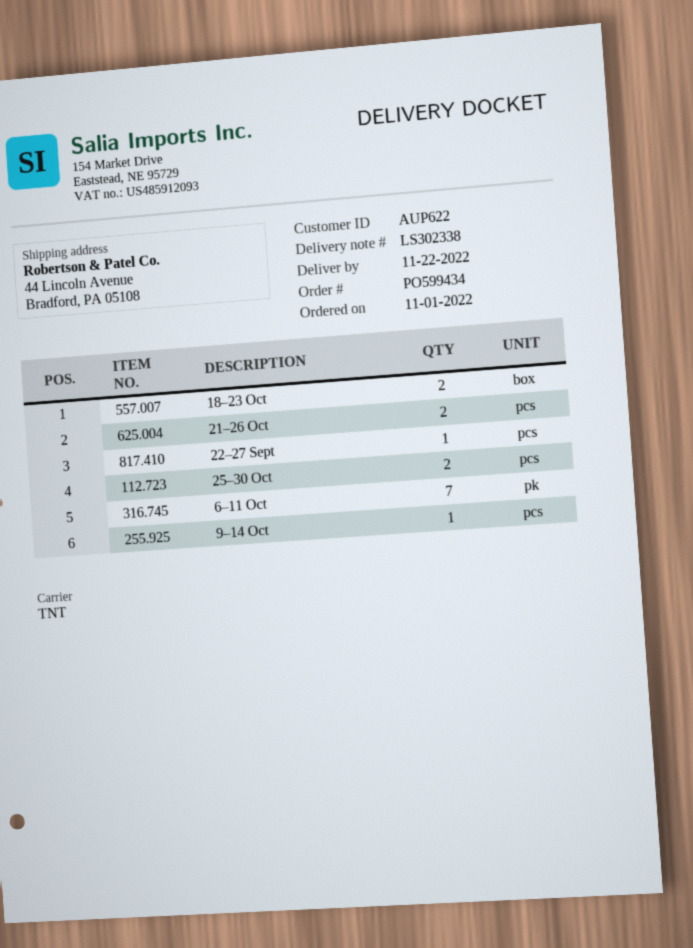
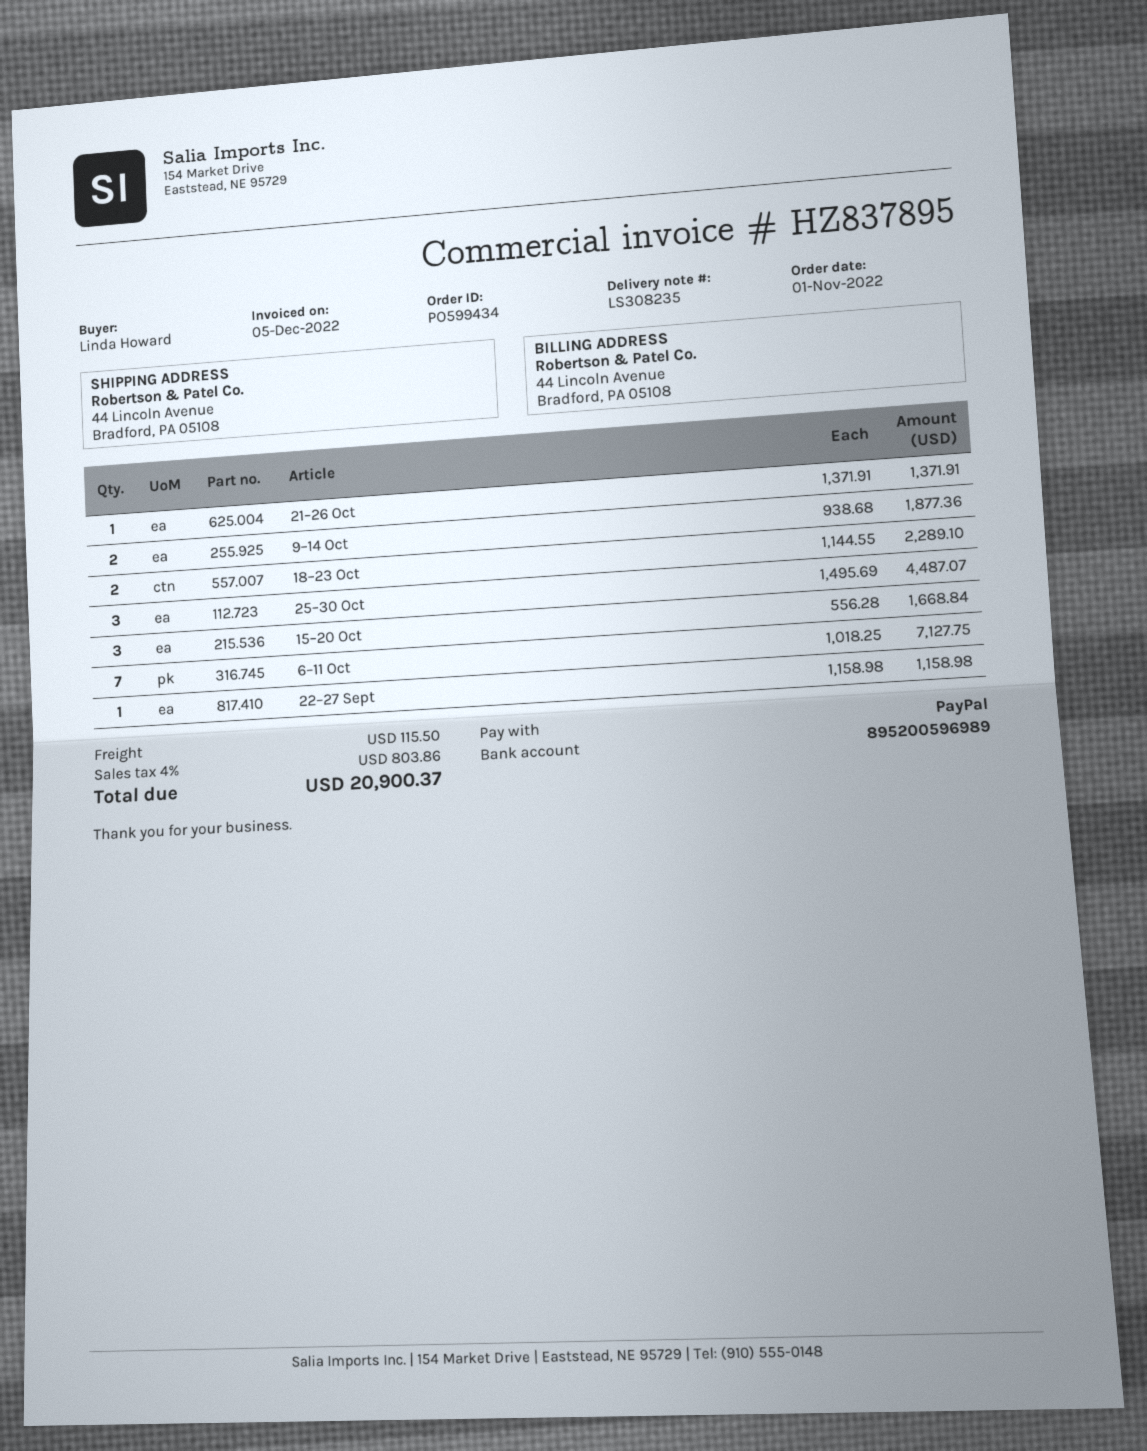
delivery note number: LS302338 -> LS308235
21–26 Oct: 2 -> 1
25–30 Oct: 2 -> 3
9–14 Oct: 1 -> 2
15–20 Oct: none -> 3

